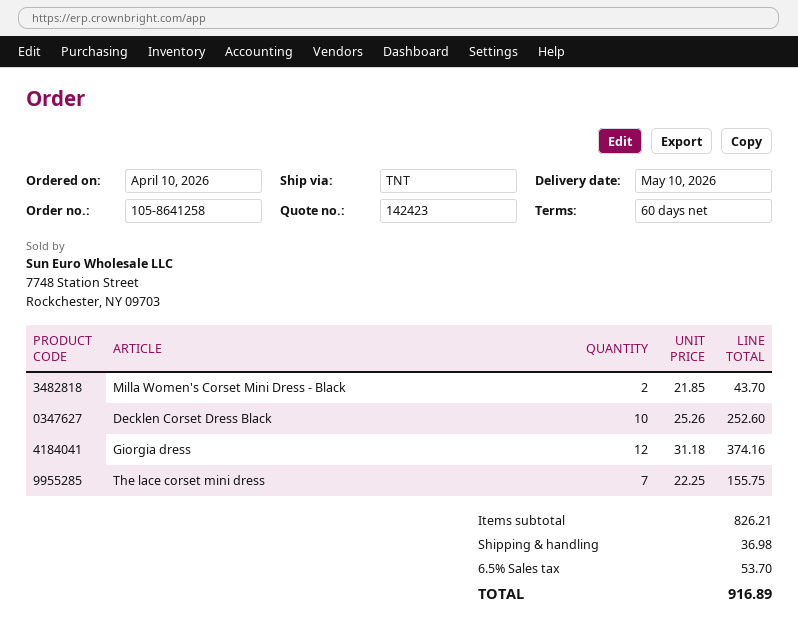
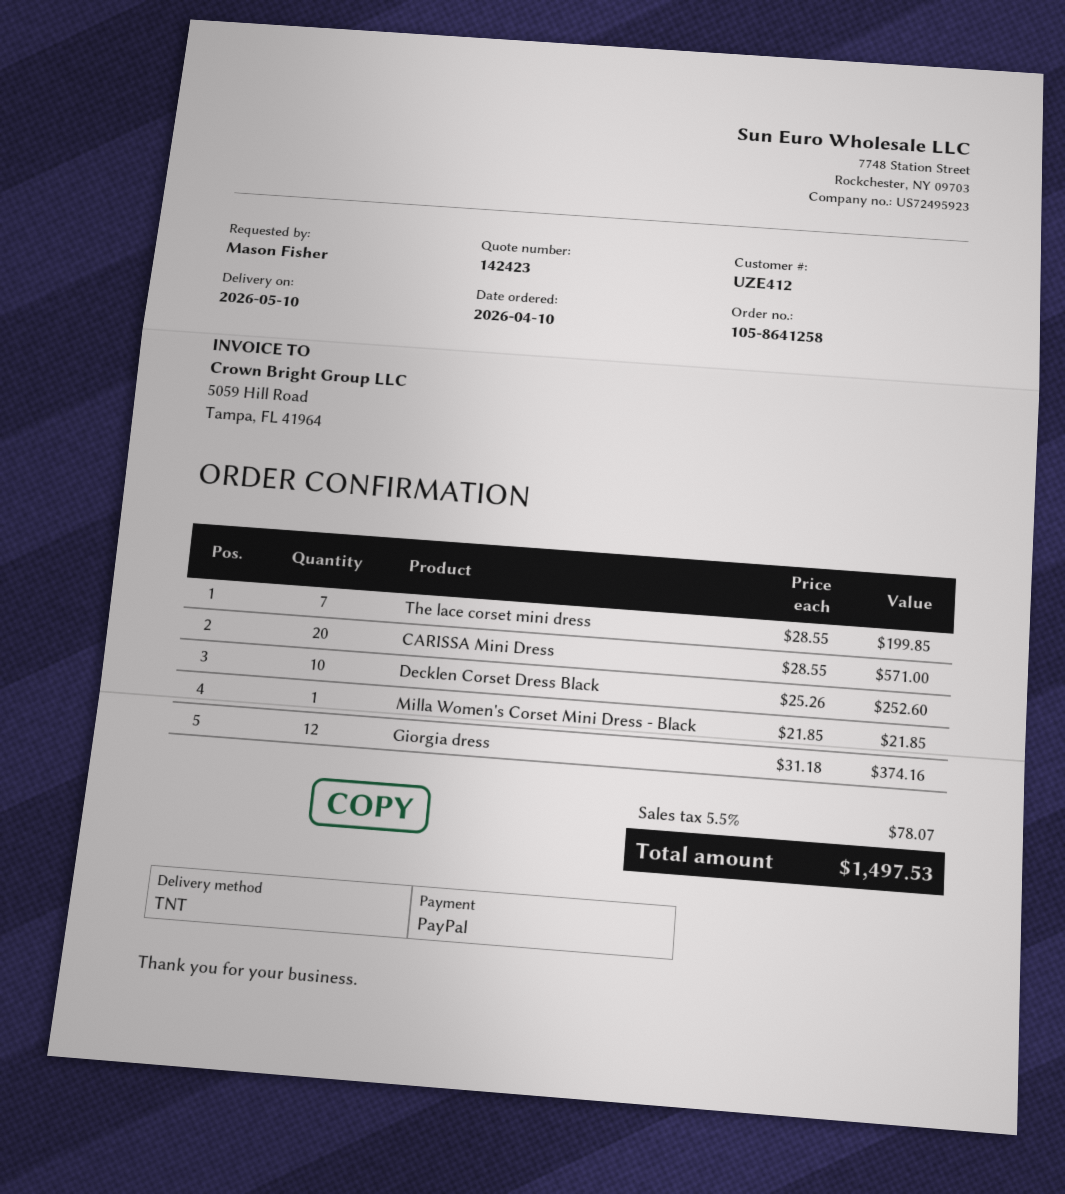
Milla Women's Corset Mini Dress - Black: 2 x 21.85 = 43.70 -> 1 x 21.85 = 21.85
The lace corset mini dress: 7 x 22.25 = 155.75 -> 7 x 28.55 = 199.85
CARISSA Mini Dress: none -> 20 x 28.55 = 571.00
shipping: 36.98 -> none
tax: 6.5% = 53.70 -> 5.5% = 78.07
total: 916.89 -> 1497.53

